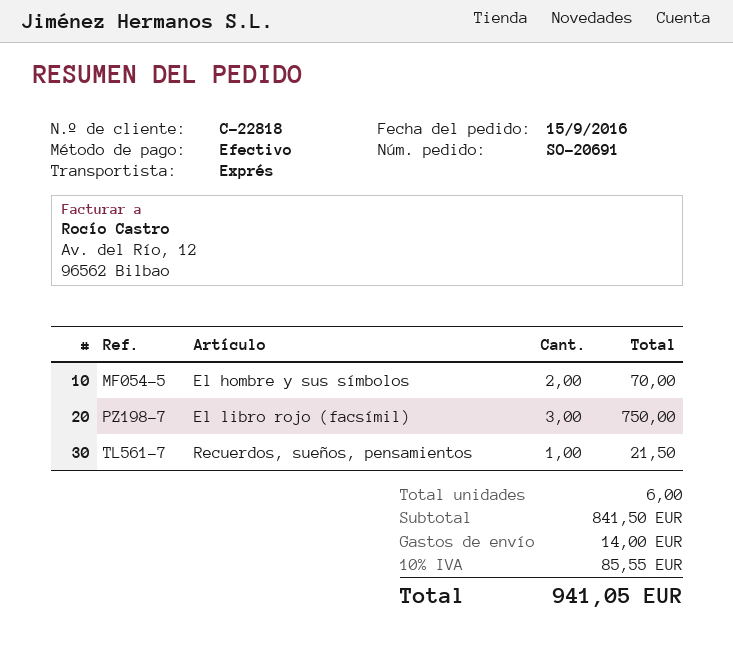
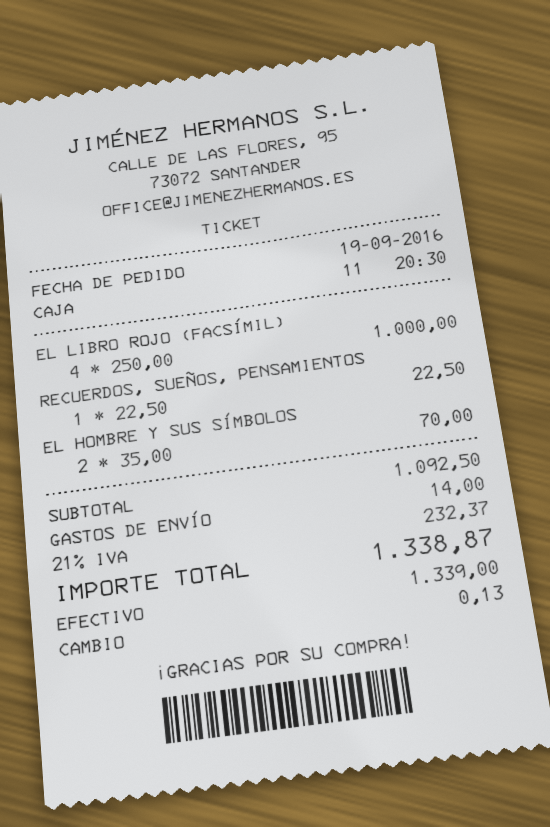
order date: 2016-09-15 -> 2016-09-19
El libro rojo (facsímil): 3 for 750.00 -> 4 for 1000.00
Recuerdos, sueños, pensamientos: 1 for 21.50 -> 1 for 22.50
subtotal: 841.50 -> 1092.50
tax: 10% = 85.55 -> 21% = 232.37
total: 941.05 -> 1338.87

